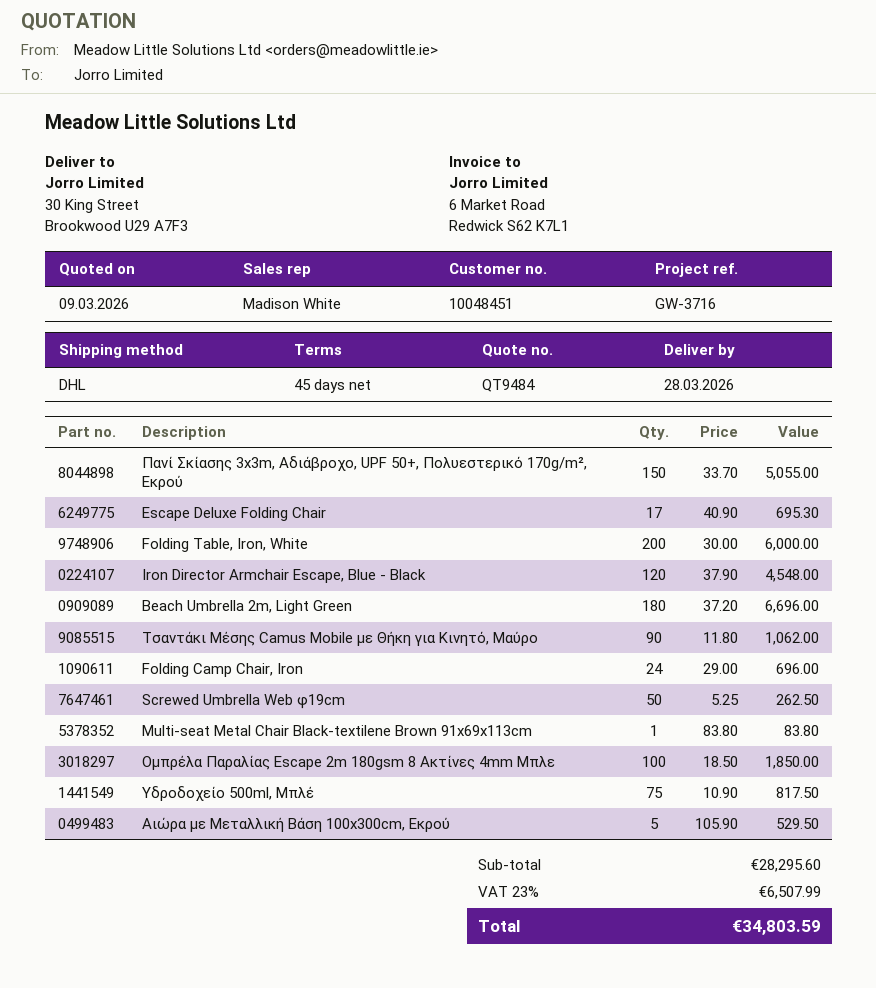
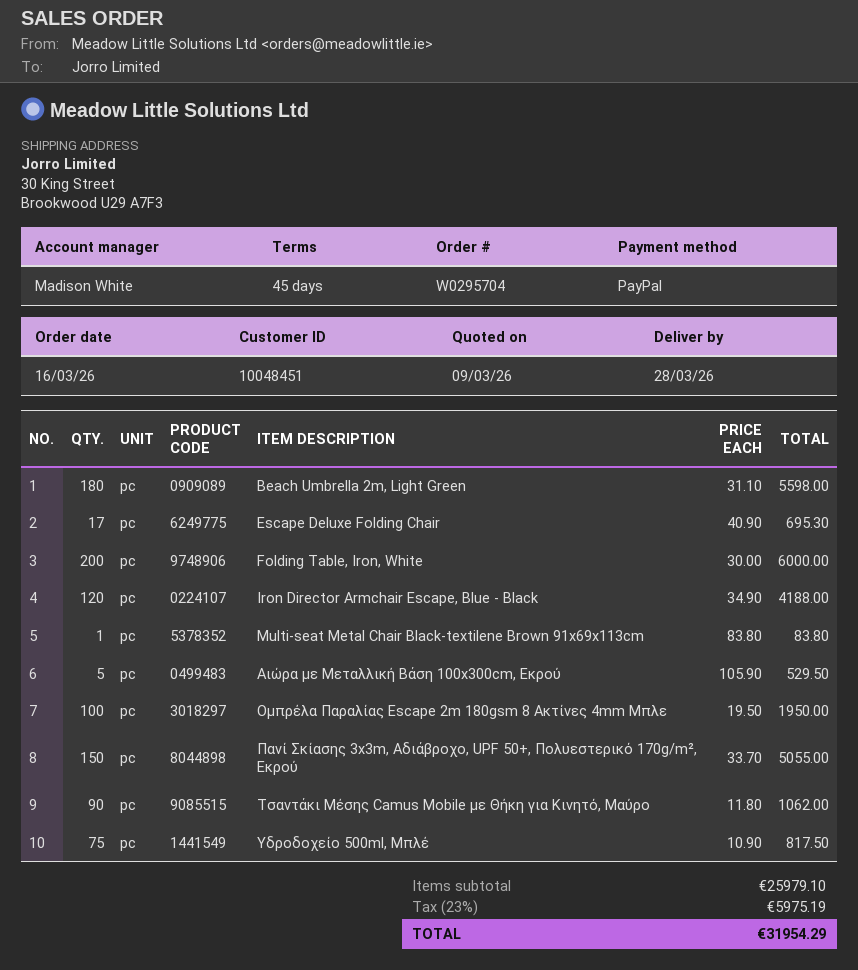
Iron Director Armchair Escape, Blue - Black: 120 x 37.90 = 4548.00 -> 120 x 34.90 = 4188.00
Beach Umbrella 2m, Light Green: 180 x 37.20 = 6696.00 -> 180 x 31.10 = 5598.00
Folding Camp Chair, Iron: 24 x 29.00 = 696.00 -> none
Screwed Umbrella Web φ19cm: 50 x 5.25 = 262.50 -> none
Ομπρέλα Παραλίας Escape 2m 180gsm 8 Ακτίνες 4mm Μπλε: 100 x 18.50 = 1850.00 -> 100 x 19.50 = 1950.00
subtotal: 28295.60 -> 25979.10
tax: 23% = 6507.99 -> 23% = 5975.19
total: 34803.59 -> 31954.29

